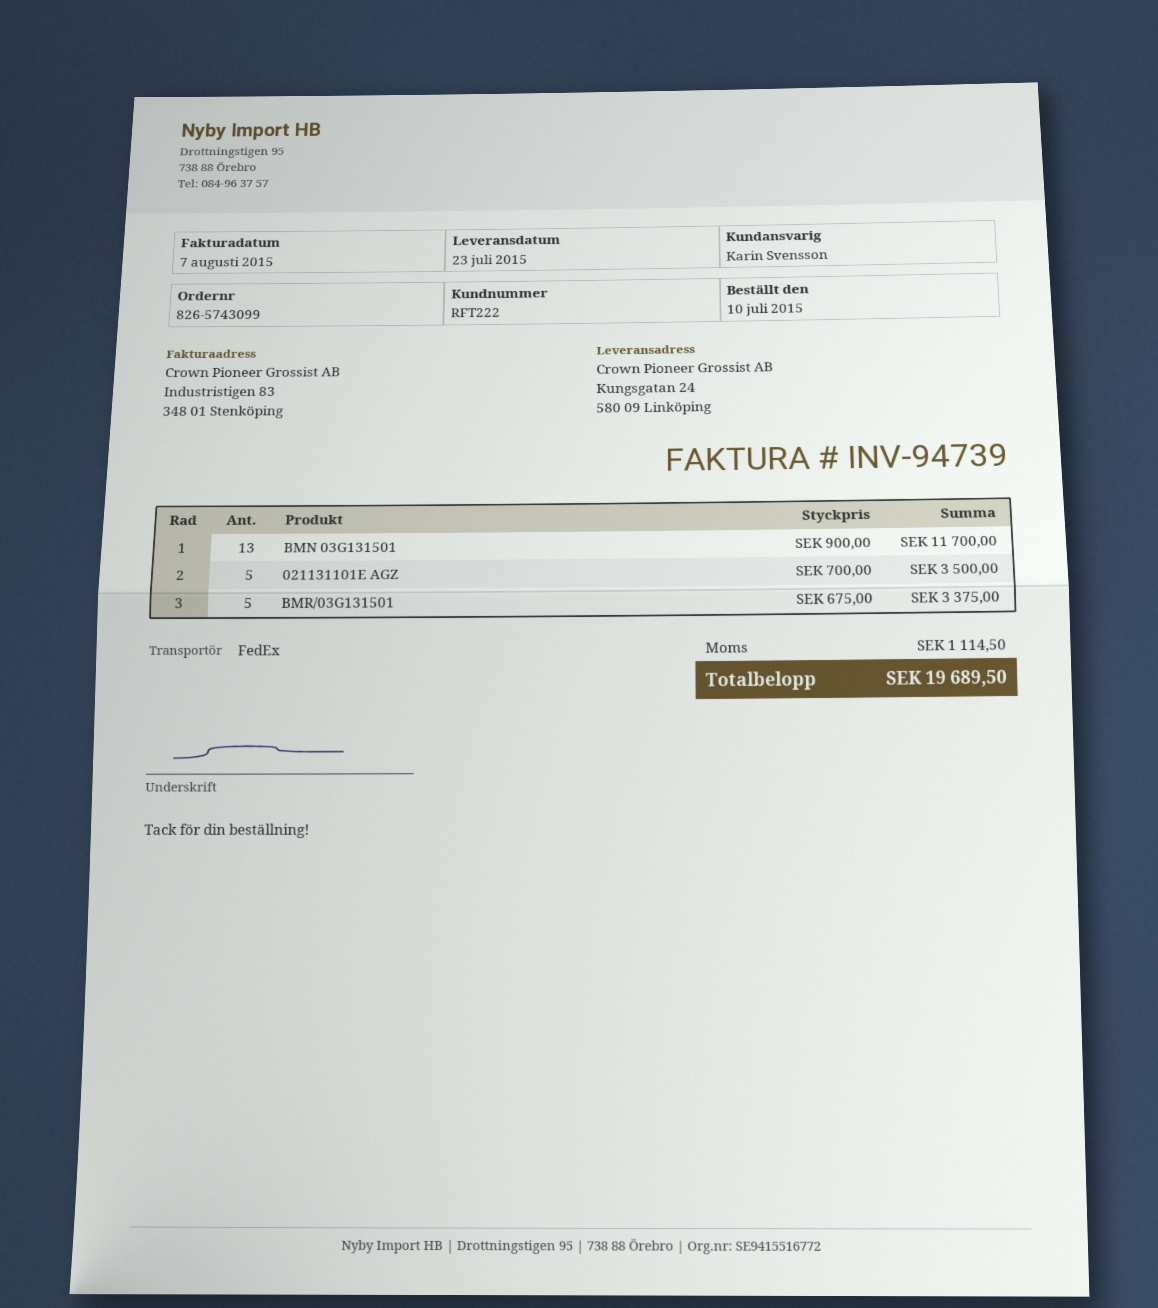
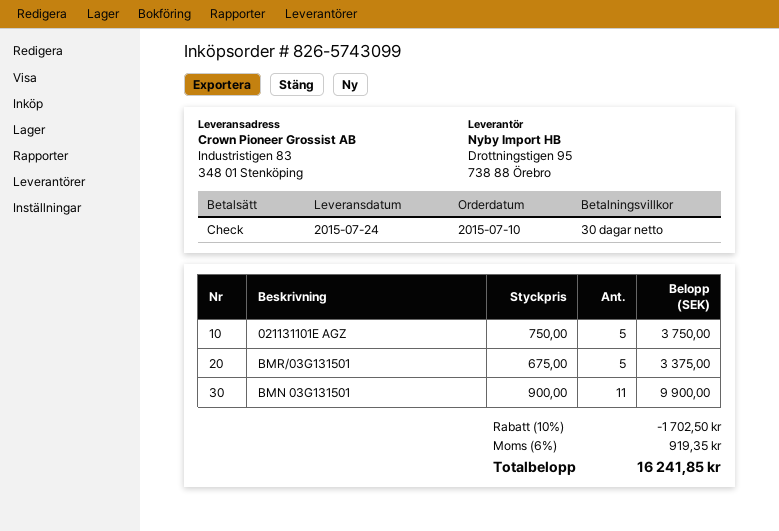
delivery date: 2015-07-23 -> 2015-07-24
ship to: Kungsgatan 24, 580 09 Linköping -> Industristigen 83, 348 01 Stenköping
BMN 03G131501: 13 x 900.00 = 11700.00 -> 11 x 900.00 = 9900.00
021131101E AGZ: 5 x 700.00 = 3500.00 -> 5 x 750.00 = 3750.00
discount: none -> 10% = 1702.50
tax: 1114.50 -> 919.35
total: 19689.50 -> 16241.85

